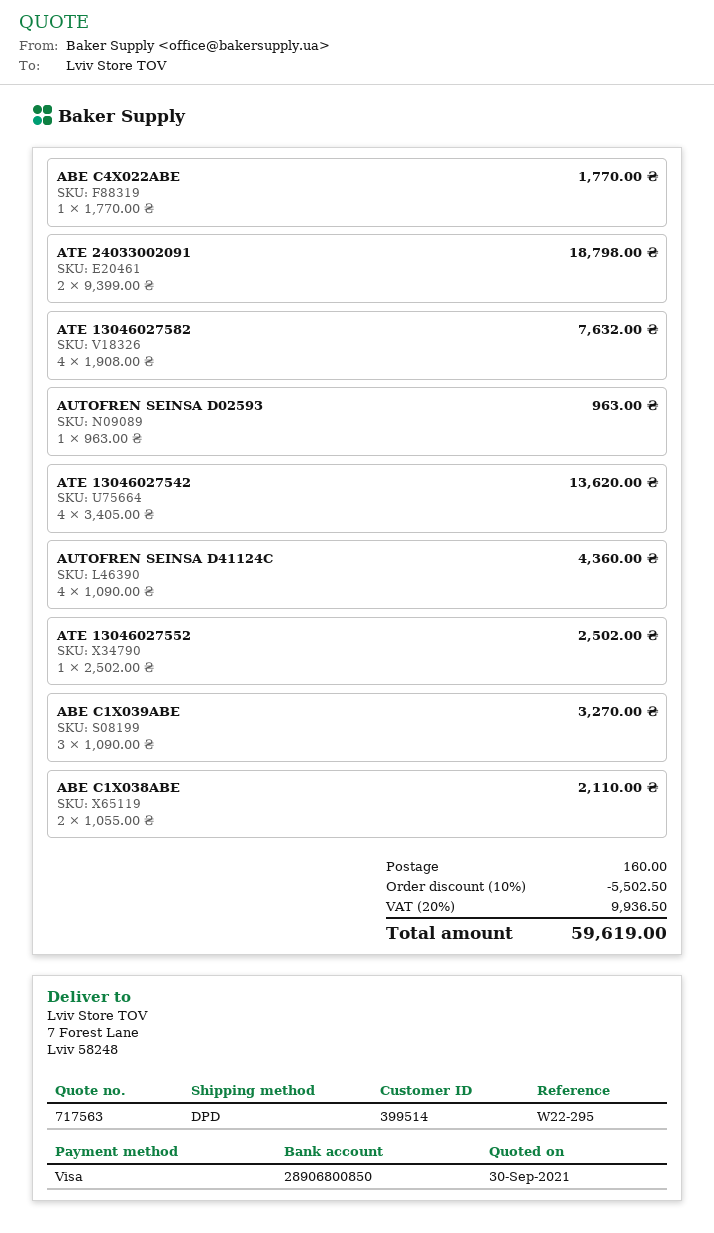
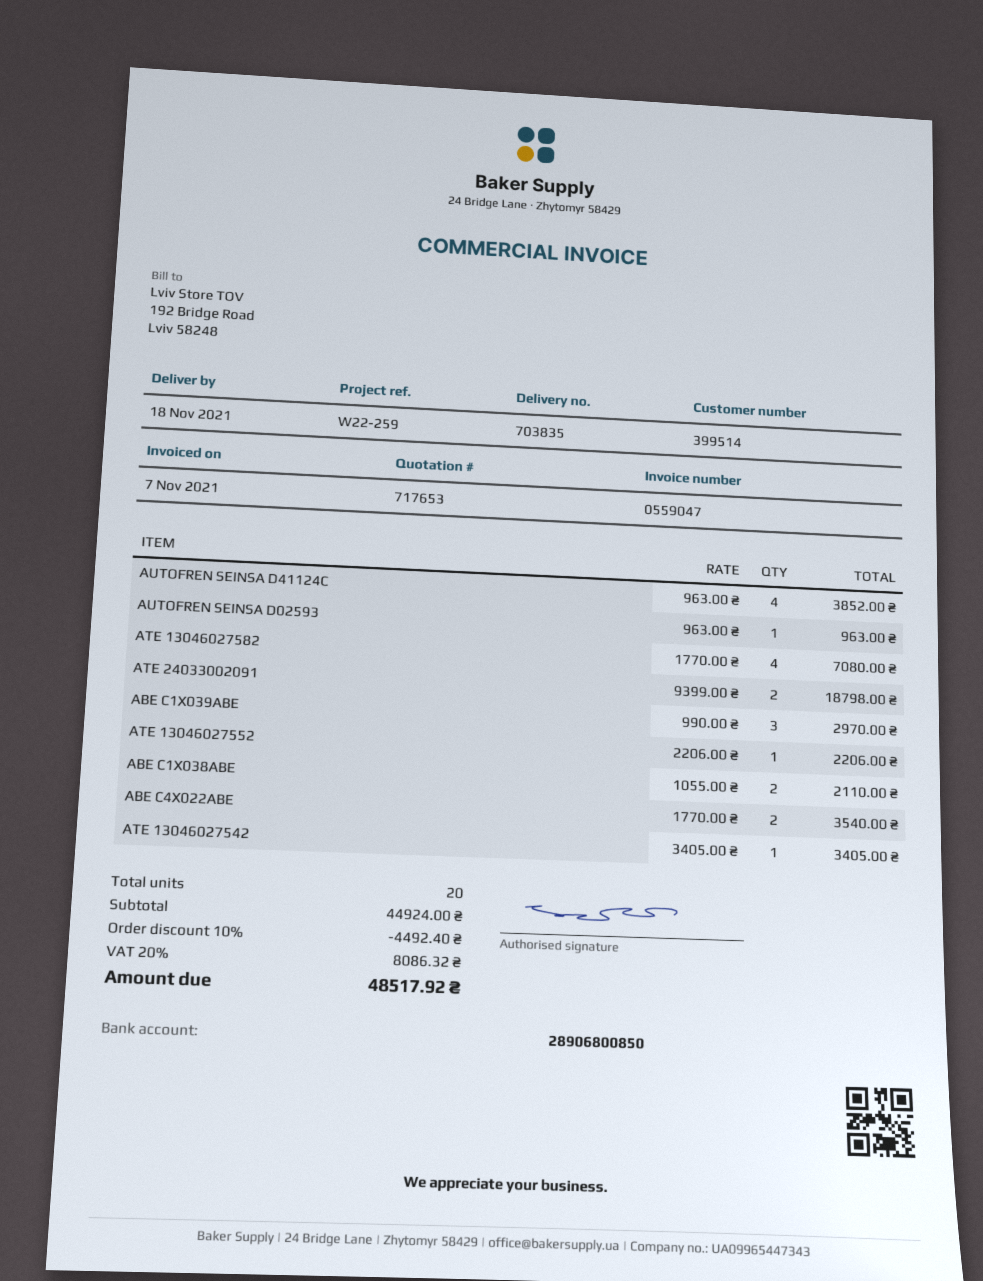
quote number: 717563 -> 717653
reference: W22-295 -> W22-259
ABE C4X022ABE: 1 x 1770.00 = 1770.00 -> 2 x 1770.00 = 3540.00
ATE 13046027582: 4 x 1908.00 = 7632.00 -> 4 x 1770.00 = 7080.00
ATE 13046027542: 4 x 3405.00 = 13620.00 -> 1 x 3405.00 = 3405.00
AUTOFREN SEINSA D41124C: 4 x 1090.00 = 4360.00 -> 4 x 963.00 = 3852.00
ATE 13046027552: 1 x 2502.00 = 2502.00 -> 1 x 2206.00 = 2206.00
ABE C1X039ABE: 3 x 1090.00 = 3270.00 -> 3 x 990.00 = 2970.00
discount: 10% = 5502.50 -> 10% = 4492.40
shipping: 160.00 -> none
tax: 20% = 9936.50 -> 20% = 8086.32
total: 59619.00 -> 48517.92

